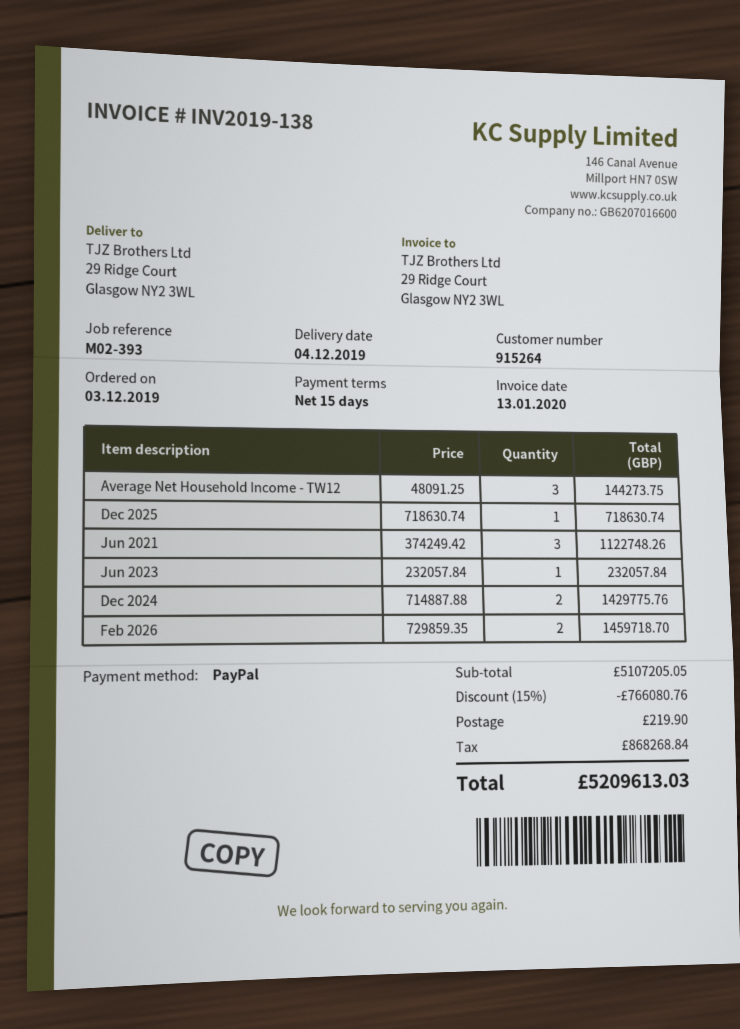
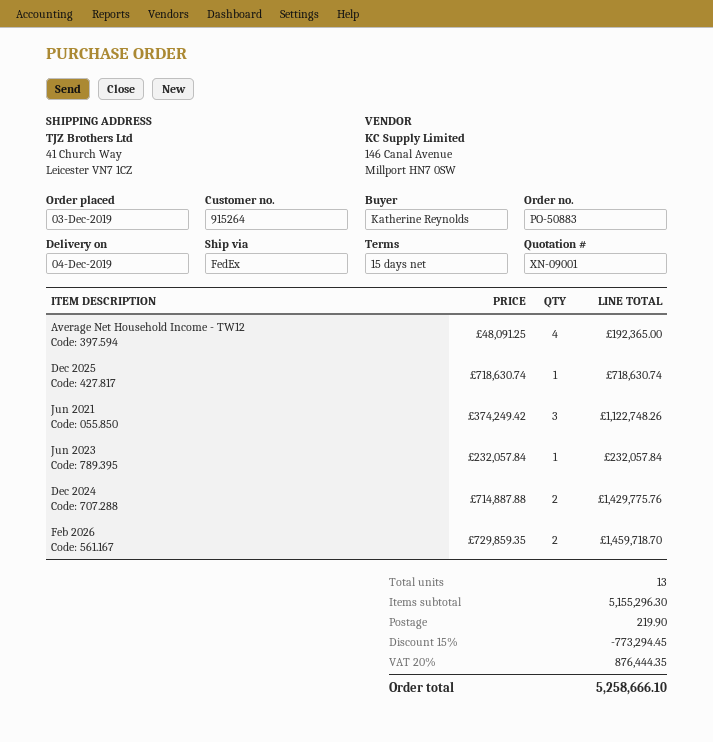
ship to: 29 Ridge Court, Glasgow NY2 3WL -> 41 Church Way, Leicester VN7 1CZ
Average Net Household Income - TW12: 3 x 48091.25 = 144273.75 -> 4 x 48091.25 = 192365.00
subtotal: 5107205.05 -> 5155296.30
discount: 15% = 766080.76 -> 15% = 773294.45
tax: 868268.84 -> 876444.35
total: 5209613.03 -> 5258666.10

